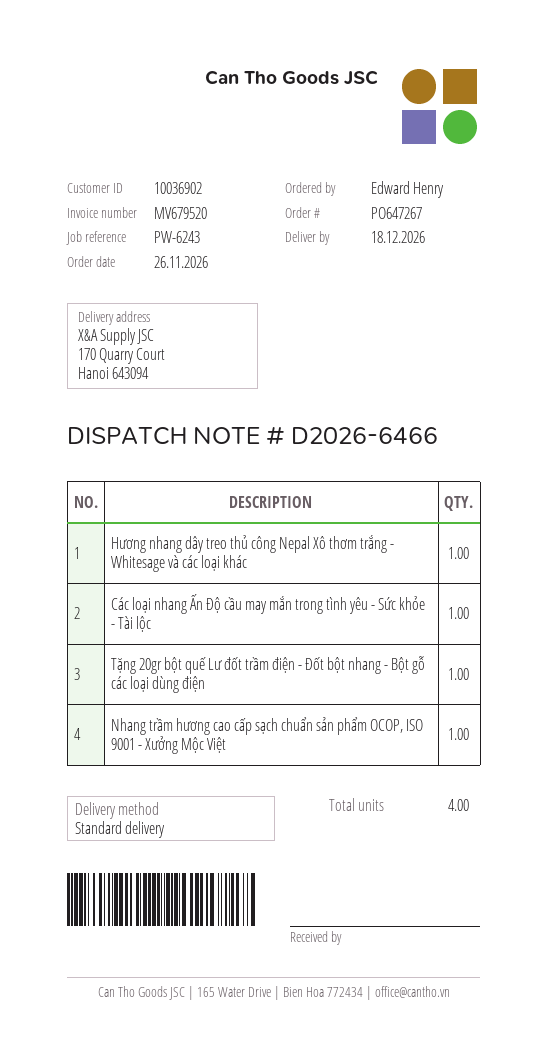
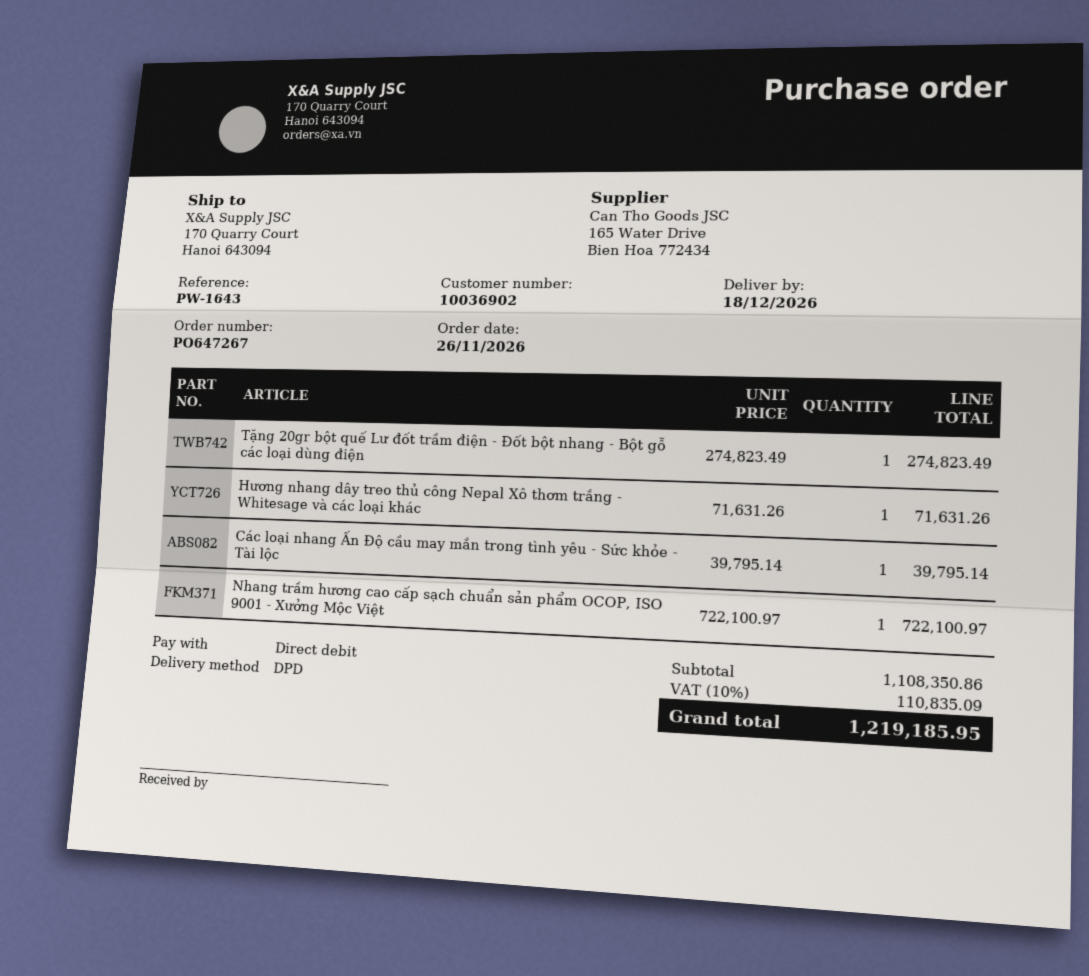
reference: PW-6243 -> PW-1643
shipping method: standard -> DPD

